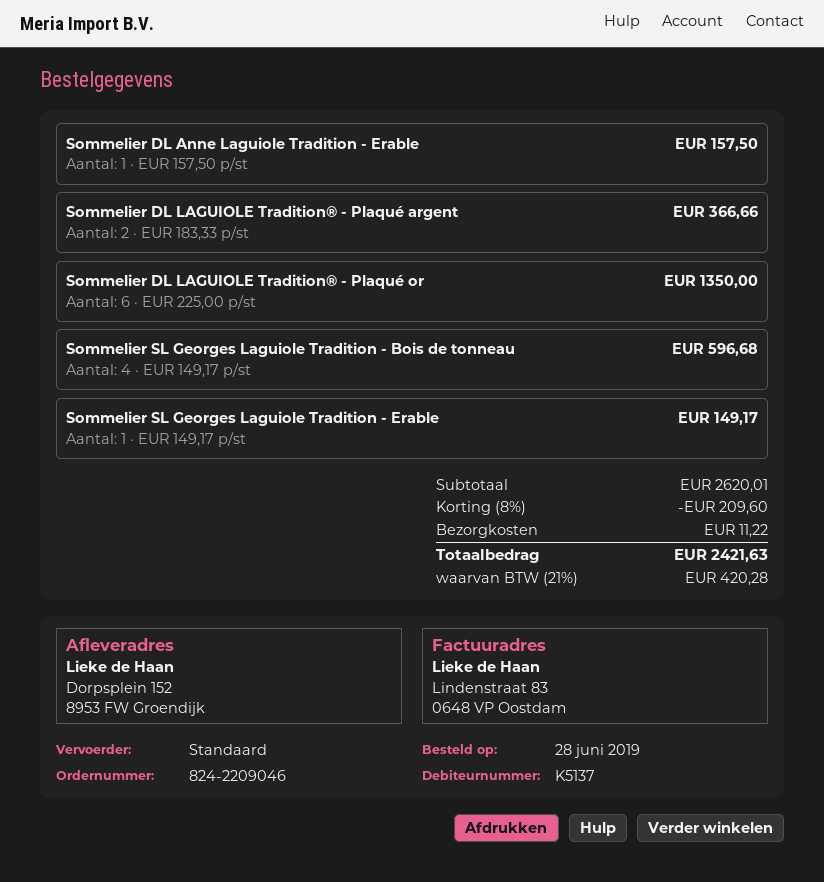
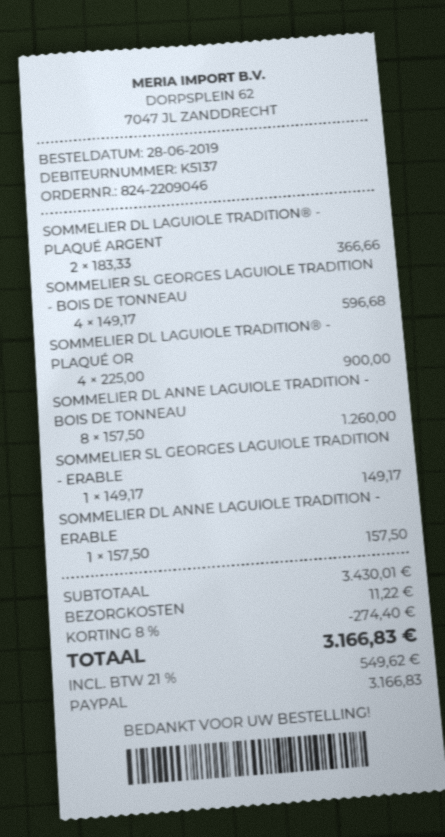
Sommelier DL LAGUIOLE Tradition® - Plaqué or: 6 x 225.00 = 1350.00 -> 4 x 225.00 = 900.00
SOMMELIER DL ANNE LAGUIOLE TRADITION - BOIS DE TONNEAU: none -> 8 x 157.50 = 1260.00
subtotal: 2620.01 -> 3430.01
discount: 8% = 209.60 -> 8% = 274.40
tax: 21% = 420.28 -> 21% = 549.62
total: 2421.63 -> 3166.83

